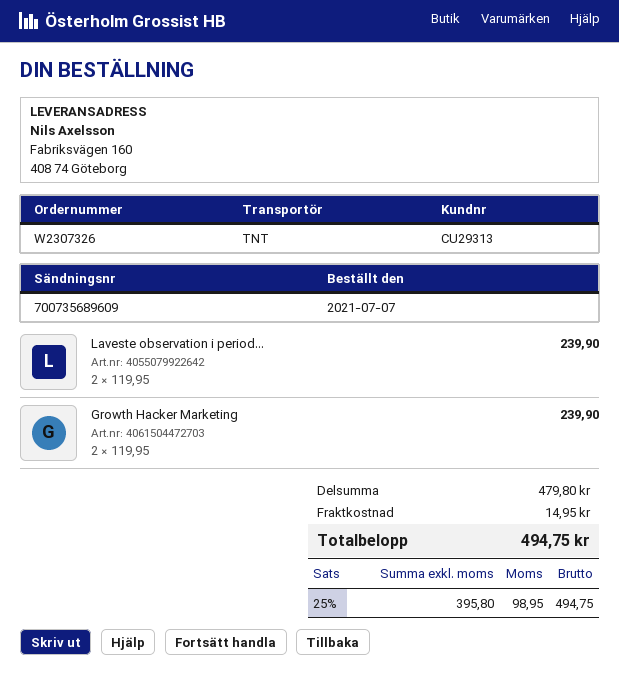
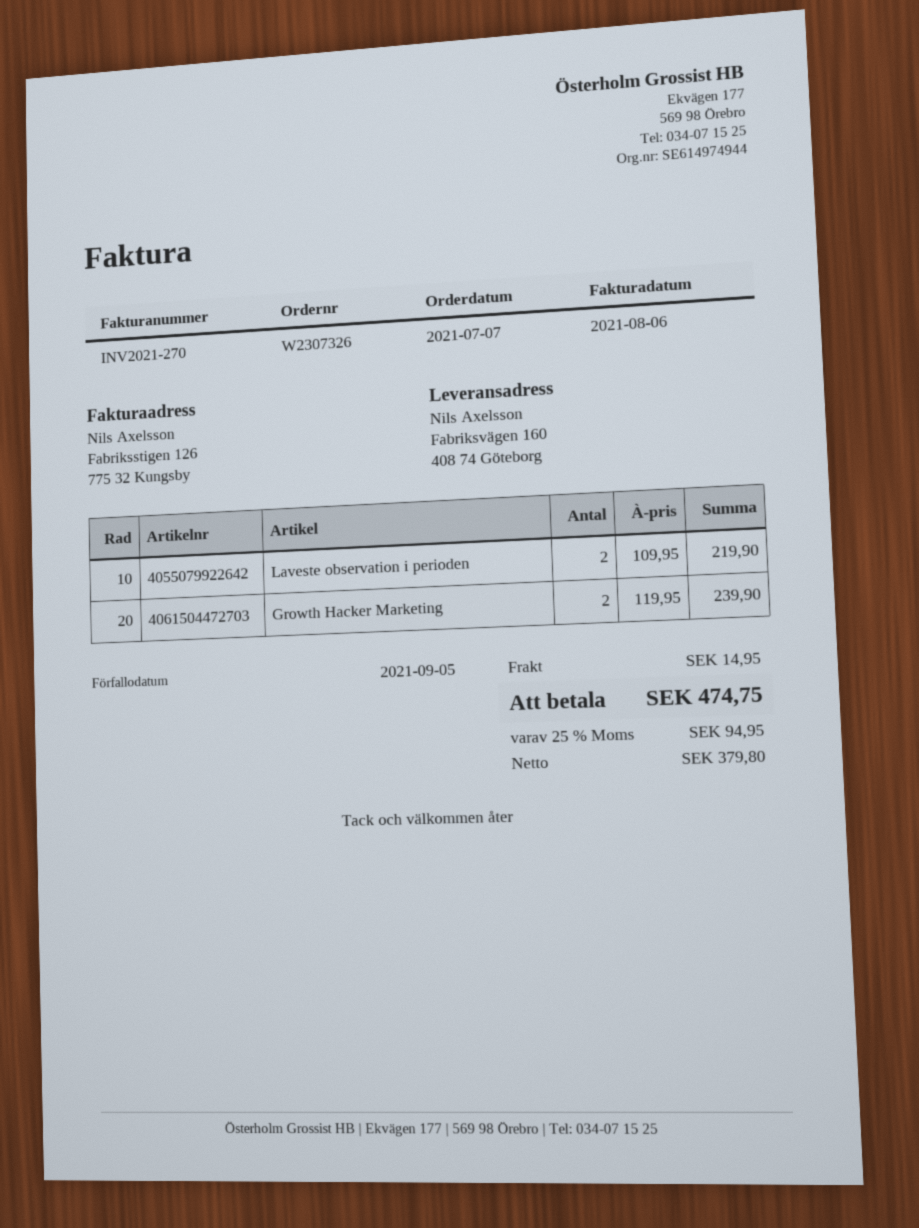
Laveste observation i period...: 2 x 119.95 = 239.90 -> 2 x 109.95 = 219.90
net: 395.80 -> 379.80
tax: 25% = 98.95 -> 25% = 94.95
total: 494.75 -> 474.75

